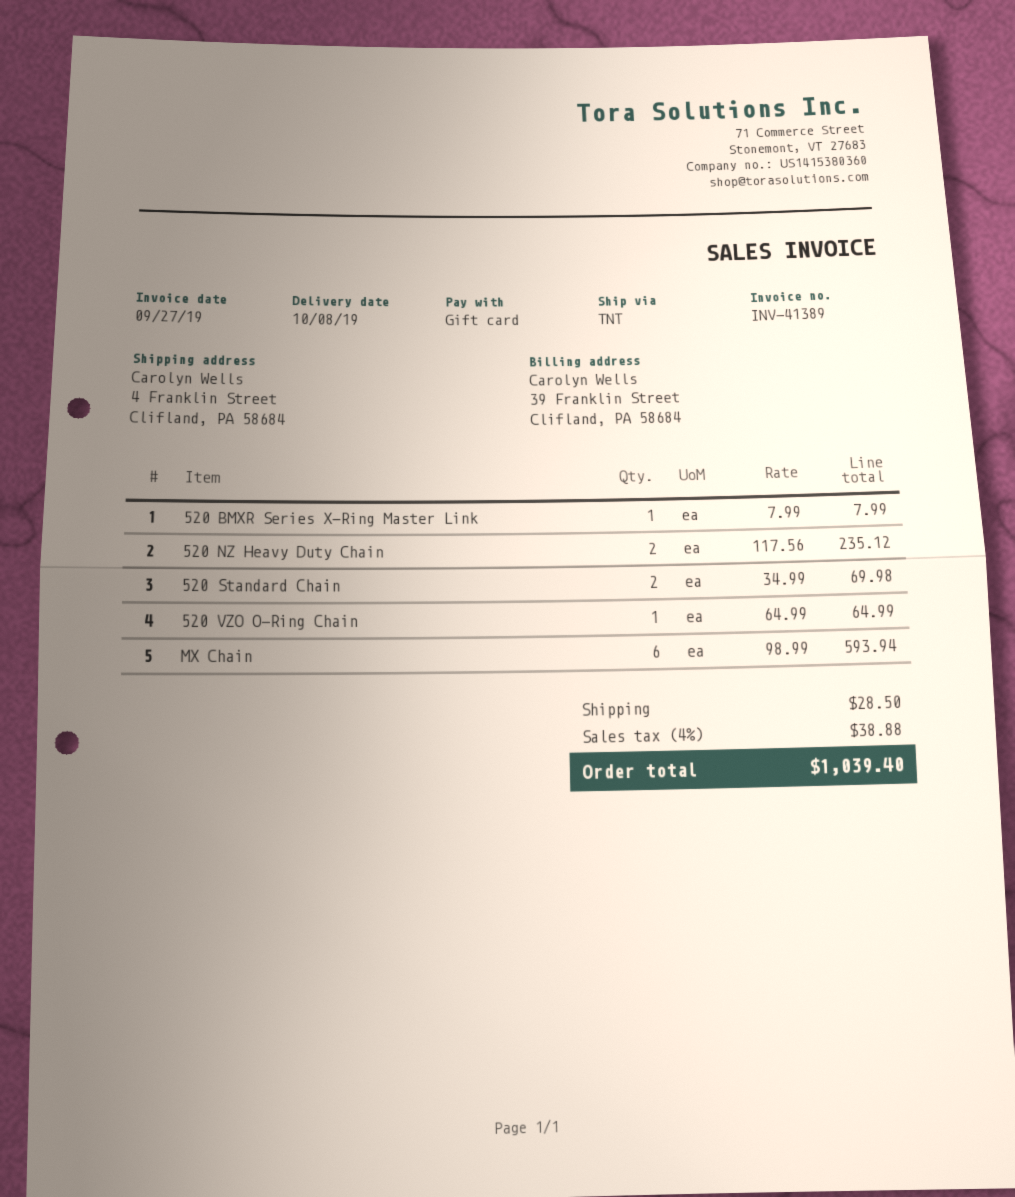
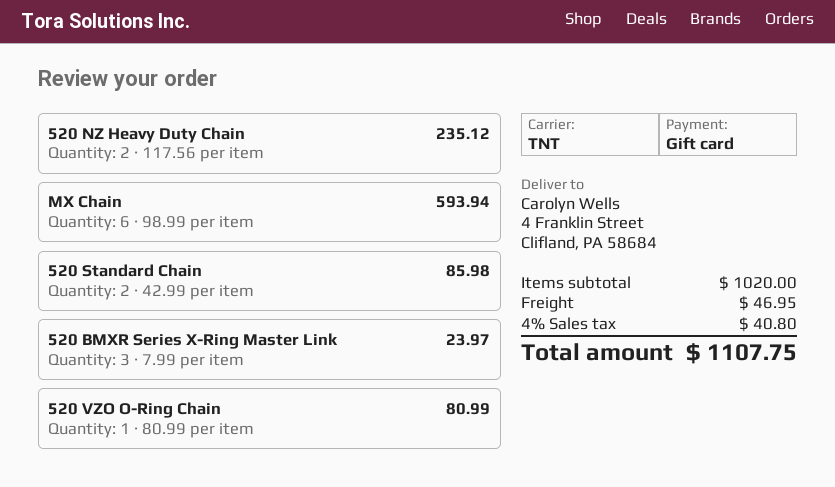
520 BMXR Series X-Ring Master Link: 1 x 7.99 = 7.99 -> 3 x 7.99 = 23.97
520 Standard Chain: 2 x 34.99 = 69.98 -> 2 x 42.99 = 85.98
520 VZO O-Ring Chain: 1 x 64.99 = 64.99 -> 1 x 80.99 = 80.99
shipping: 28.50 -> 46.95
tax: 4% = 38.88 -> 4% = 40.80
total: 1039.40 -> 1107.75

